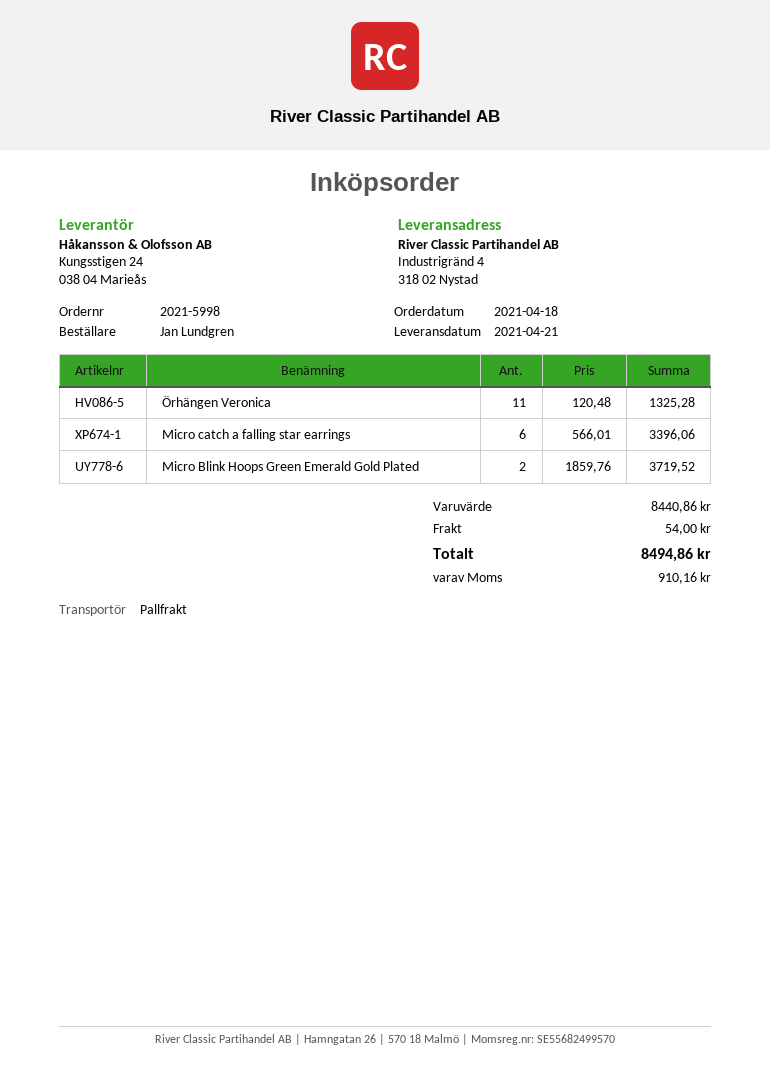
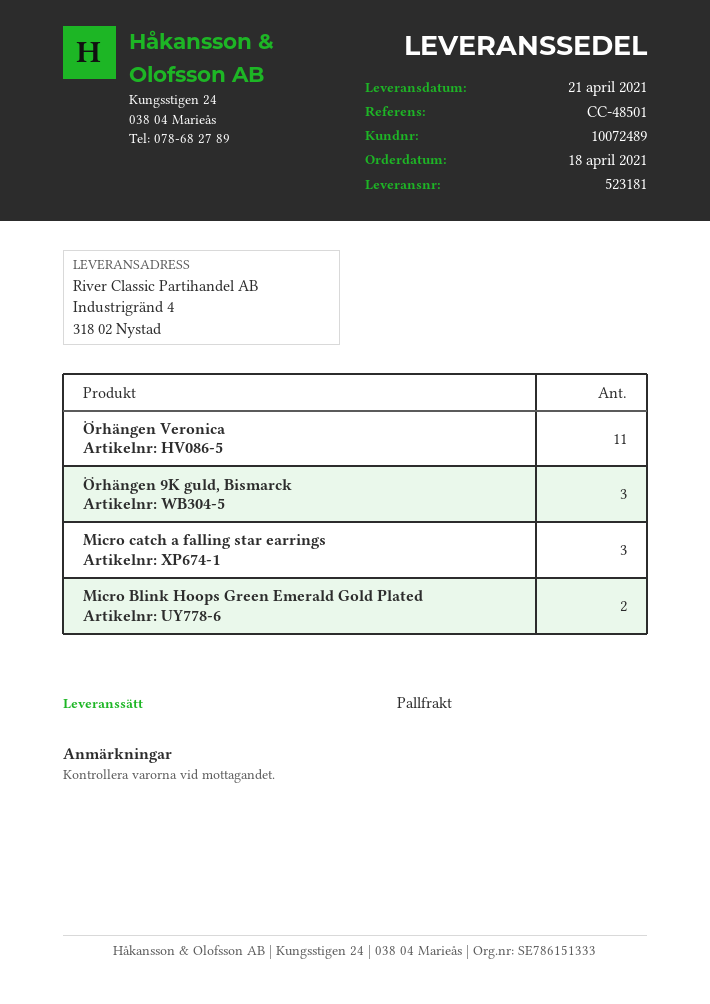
Micro catch a falling star earrings: 6 -> 3
Örhängen 9K guld, Bismarck: none -> 3

